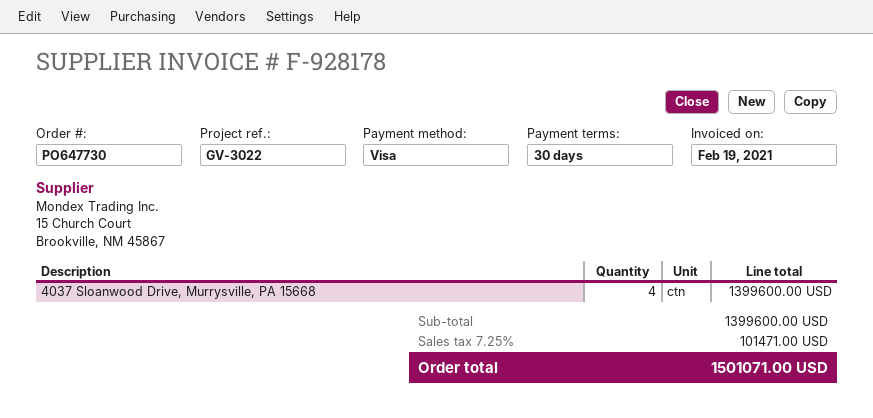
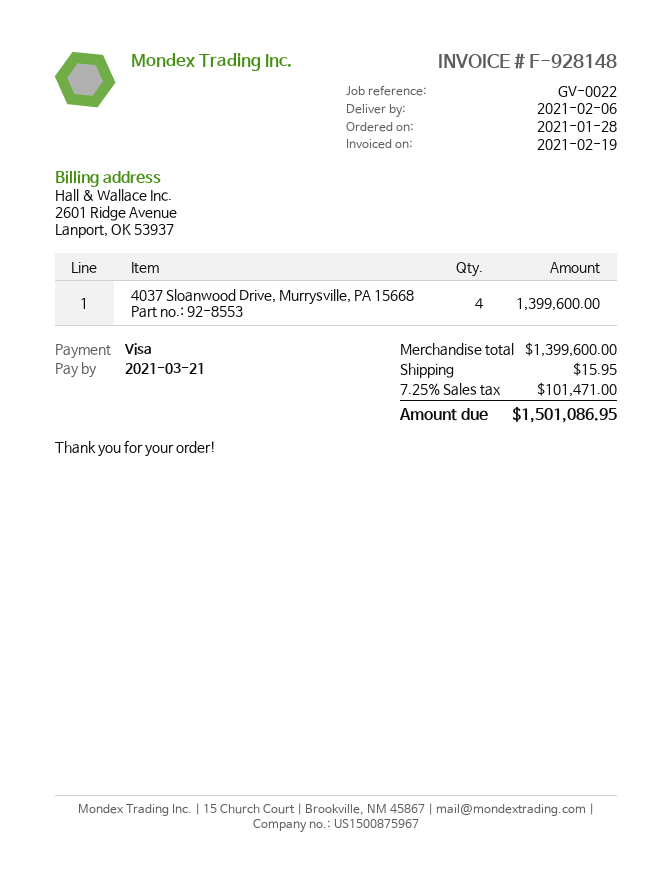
invoice number: F-928178 -> F-928148
reference: GV-3022 -> GV-0022
shipping: none -> 15.95
total: 1501071.00 -> 1501086.95

